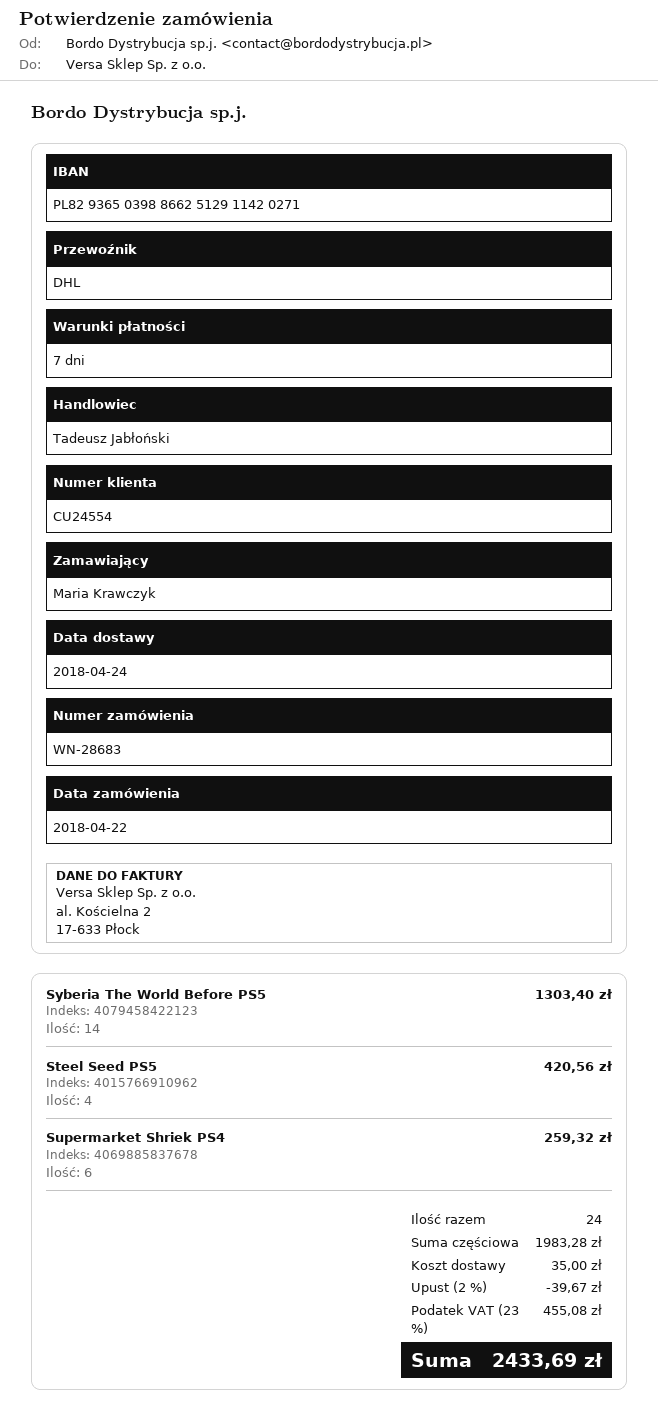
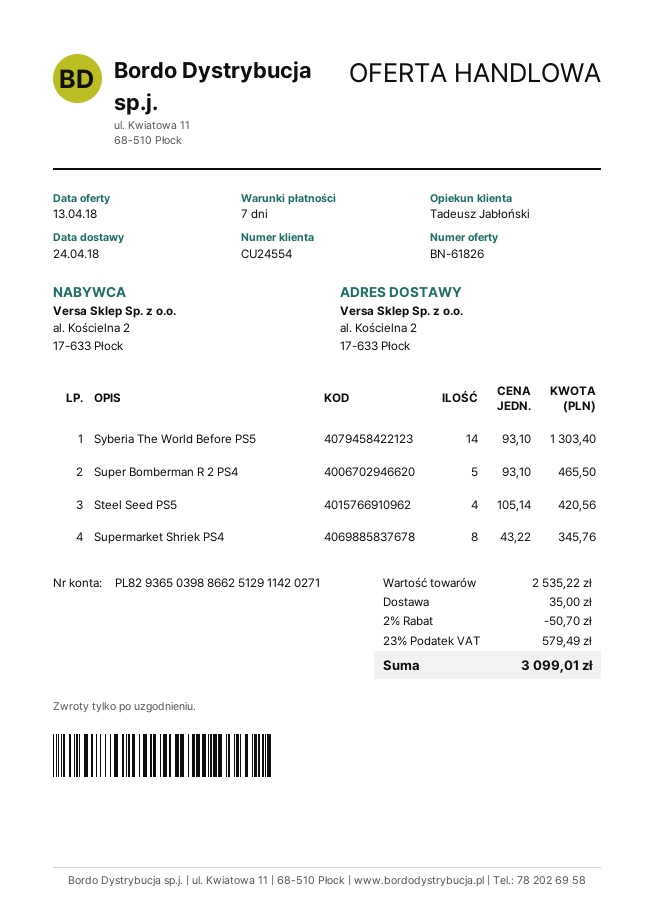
Supermarket Shriek PS4: 6 for 259.32 -> 8 for 345.76
Super Bomberman R 2 PS4: none -> 5 for 465.50
subtotal: 1983.28 -> 2535.22
discount: 2% = 39.67 -> 2% = 50.70
tax: 23% = 455.08 -> 23% = 579.49
total: 2433.69 -> 3099.01

